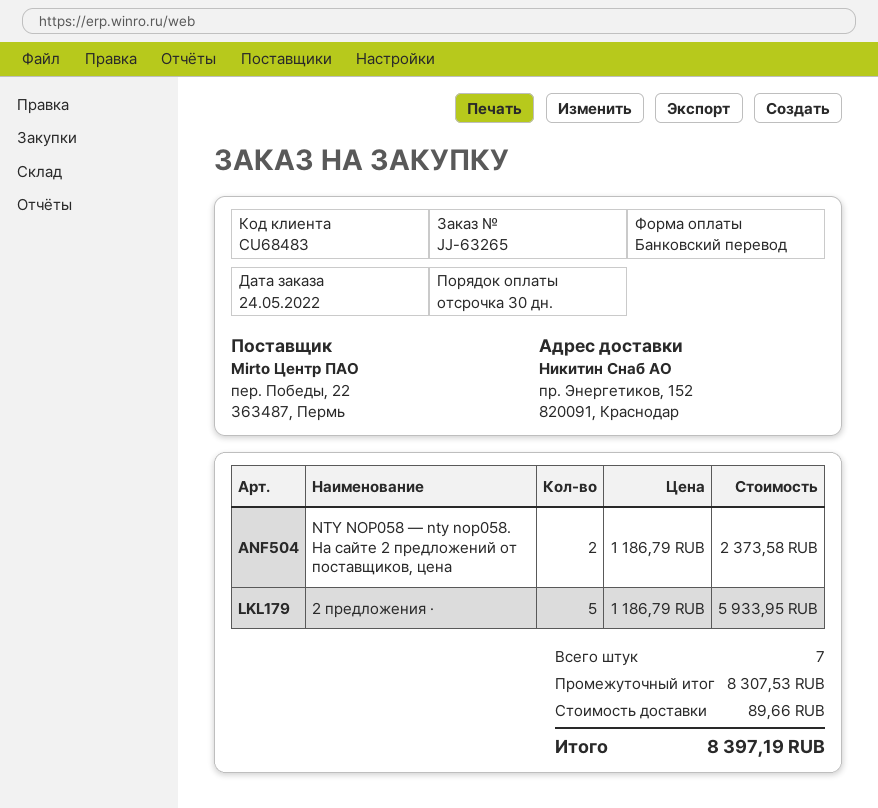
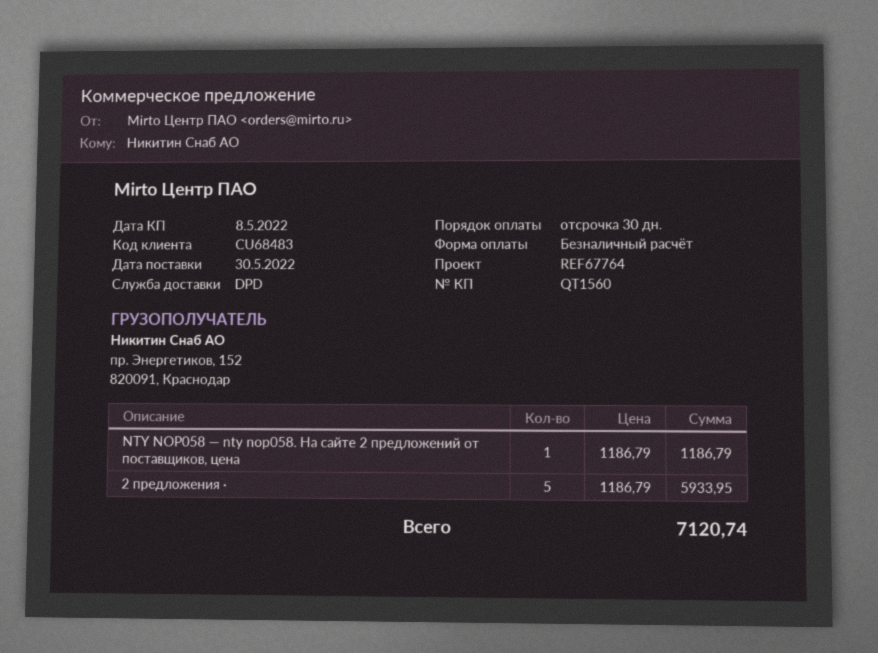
NTY NOP058 — nty nop058. На сайте 2 предложений от поставщиков, цена: 2 x 1186.79 = 2373.58 -> 1 x 1186.79 = 1186.79
shipping: 89.66 -> none
total: 8397.19 -> 7120.74

